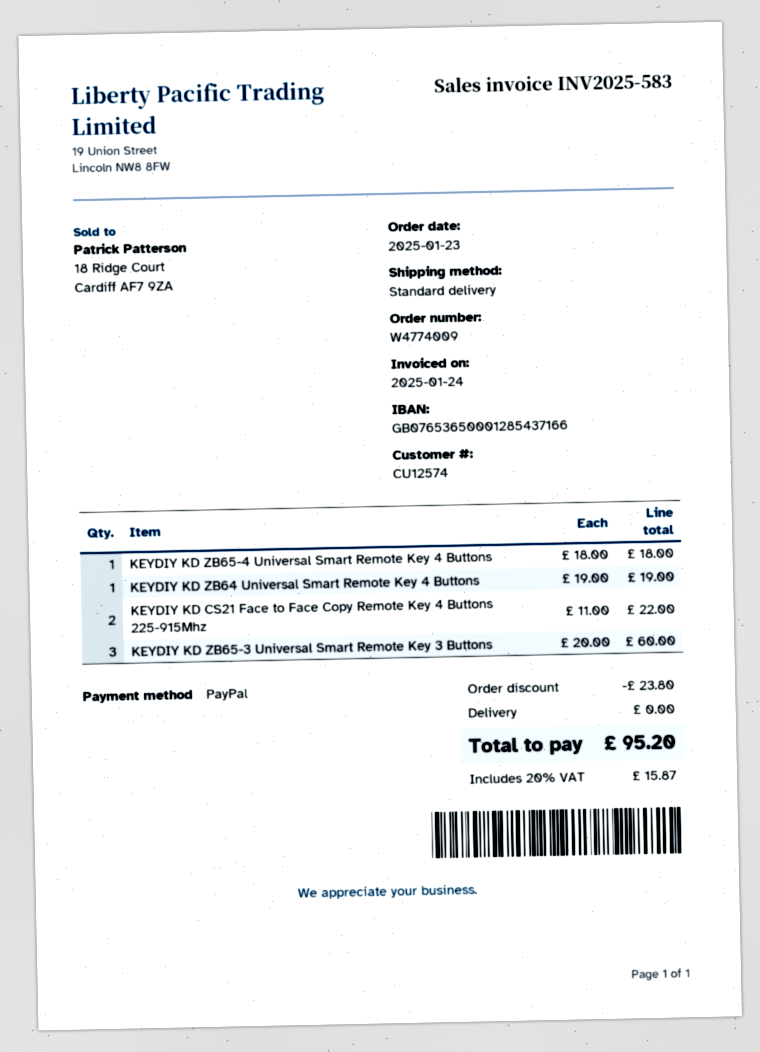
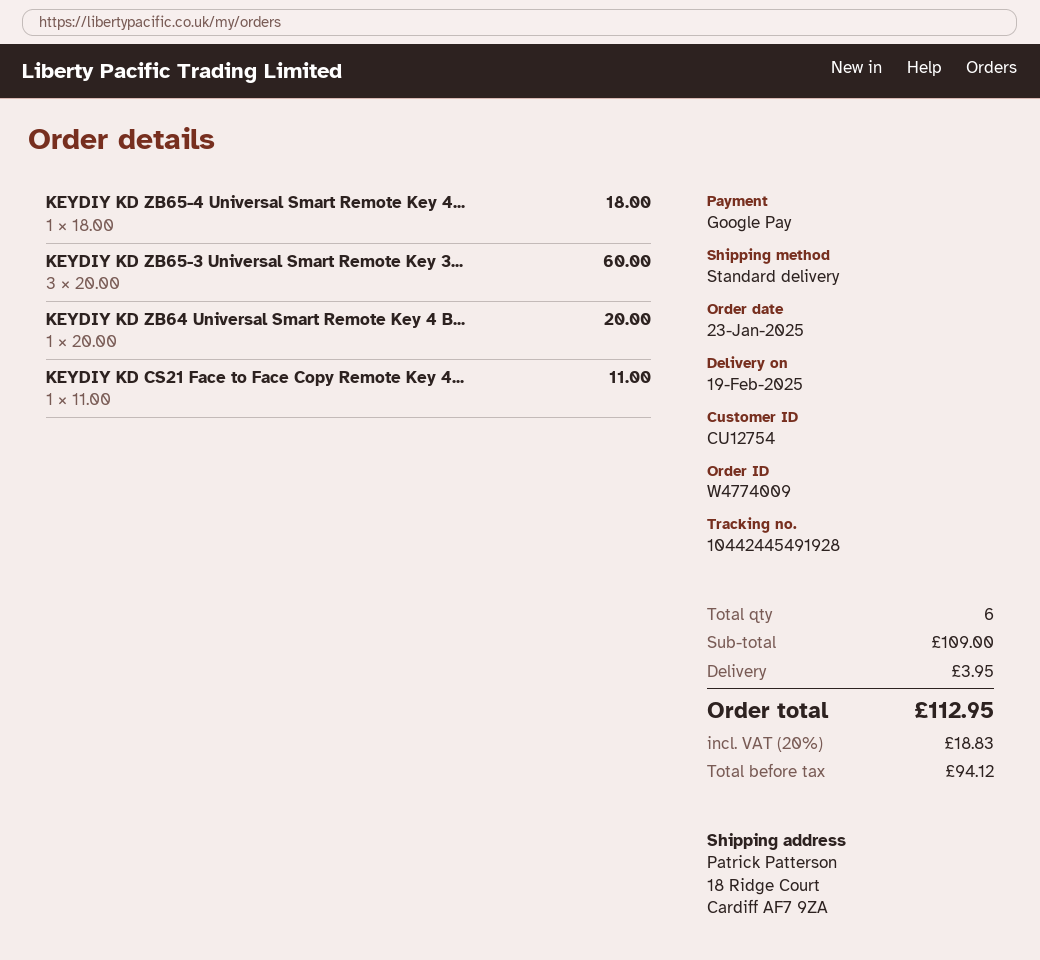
customer number: CU12574 -> CU12754
payment method: PayPal -> Google Pay
KEYDIY KD ZB64 Universal Smart Remote Key 4 Buttons: 1 x 19.00 = 19.00 -> 1 x 20.00 = 20.00
KEYDIY KD CS21 Face to Face Copy Remote Key 4 Buttons 225-915Mhz: 2 x 11.00 = 22.00 -> 1 x 11.00 = 11.00
discount: 23.80 -> none
shipping: 0.00 -> 3.95
tax: 20% = 15.87 -> 20% = 18.83
total: 95.20 -> 112.95

